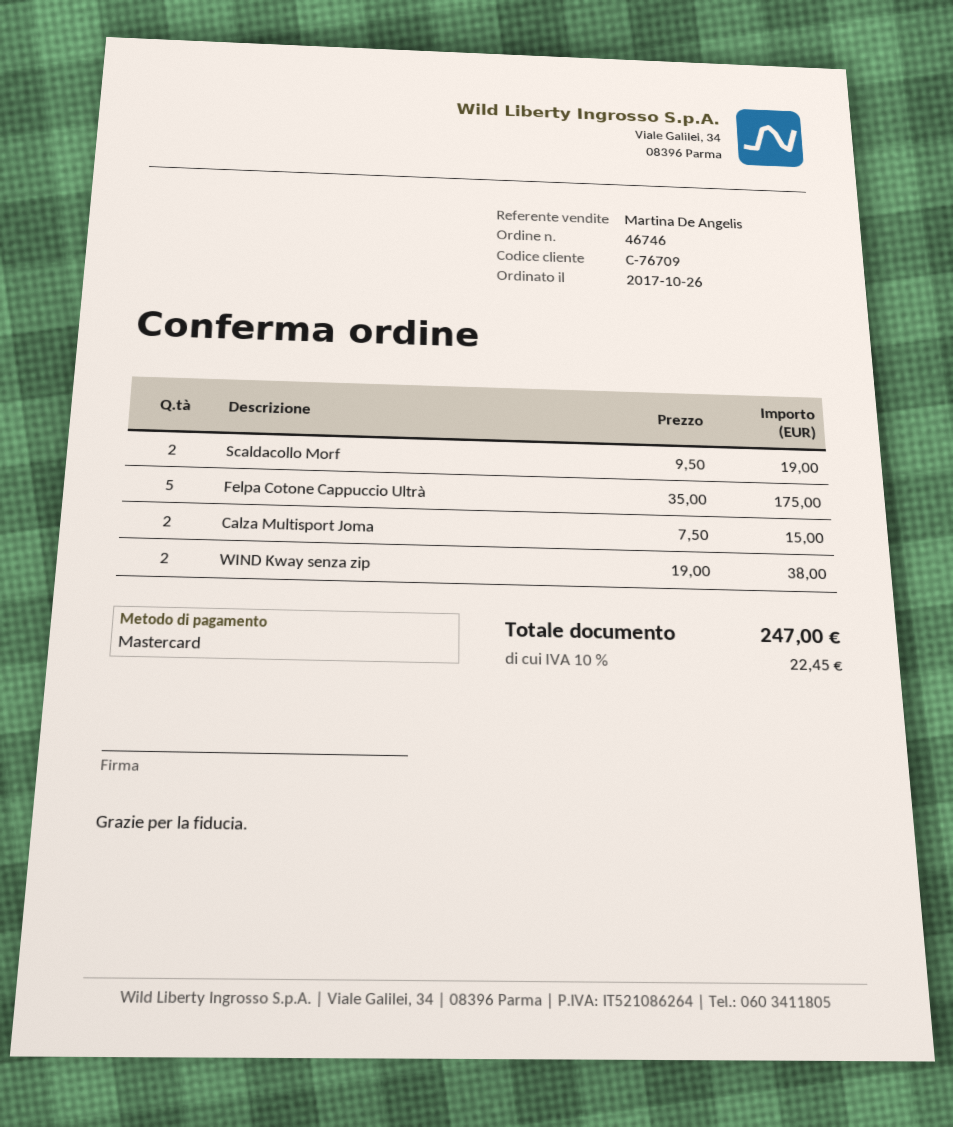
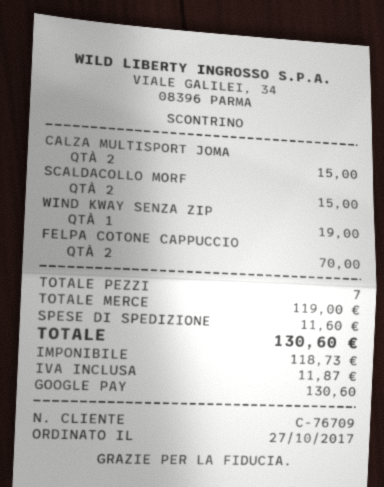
order date: 2017-10-26 -> 2017-10-27
payment method: Mastercard -> Google Pay
Scaldacollo Morf: 2 for 19.00 -> 2 for 15.00
Felpa Cotone Cappuccio Ultrà: 5 for 175.00 -> 2 for 70.00
WIND Kway senza zip: 2 for 38.00 -> 1 for 19.00
shipping: none -> 11.60
tax: 22.45 -> 11.87
total: 247.00 -> 130.60

